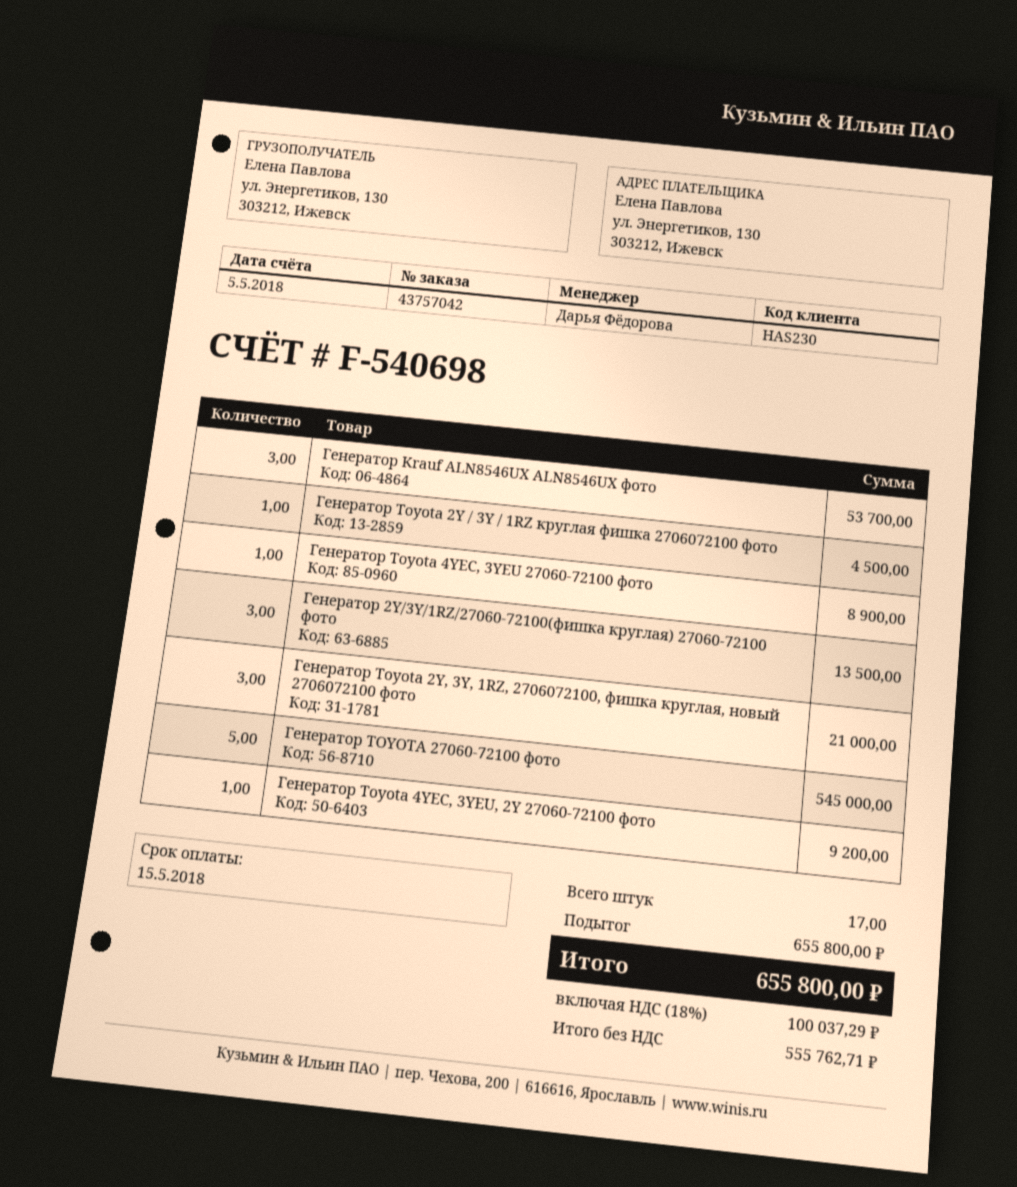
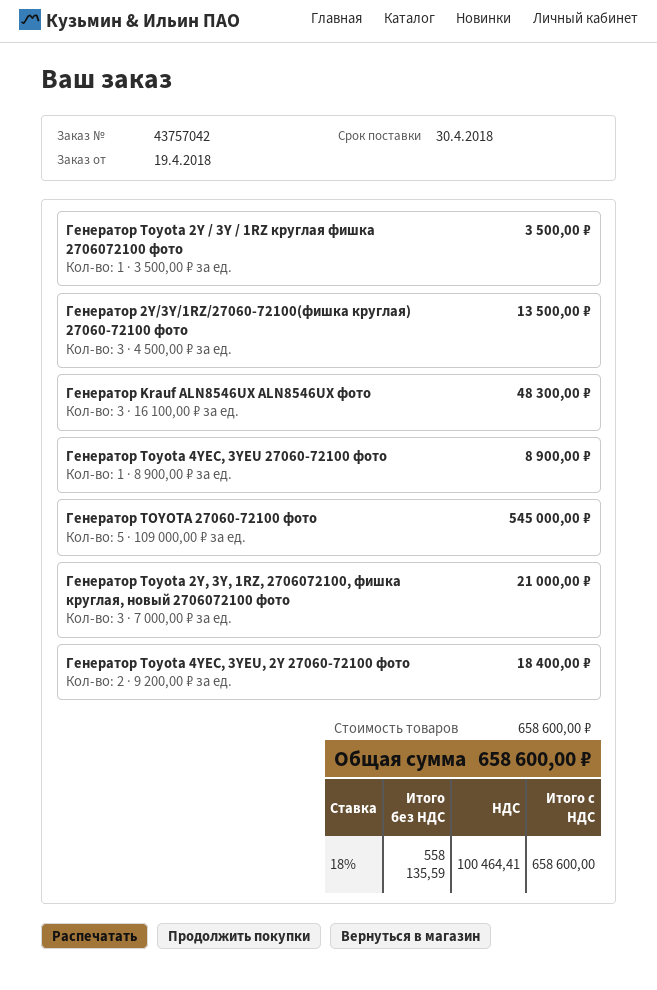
Генератор Krauf ALN8546UX ALN8546UX фото: 3 for 53700.00 -> 3 for 48300.00
Генератор Toyota 2Y / 3Y / 1RZ круглая фишка 2706072100 фото: 1 for 4500.00 -> 1 for 3500.00
Генератор Toyota 4YEC, 3YEU, 2Y 27060-72100 фото: 1 for 9200.00 -> 2 for 18400.00
subtotal: 655800.00 -> 658600.00
net: 555762.71 -> 558135.59
tax: 18% = 100037.29 -> 18% = 100464.41
total: 655800.00 -> 658600.00

